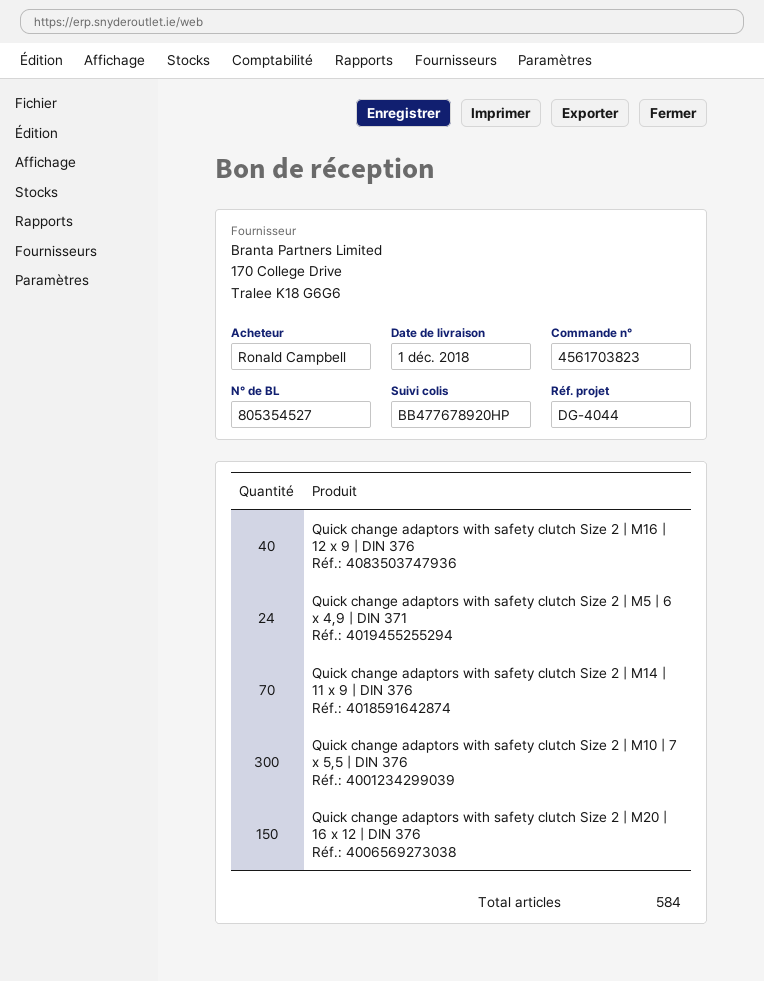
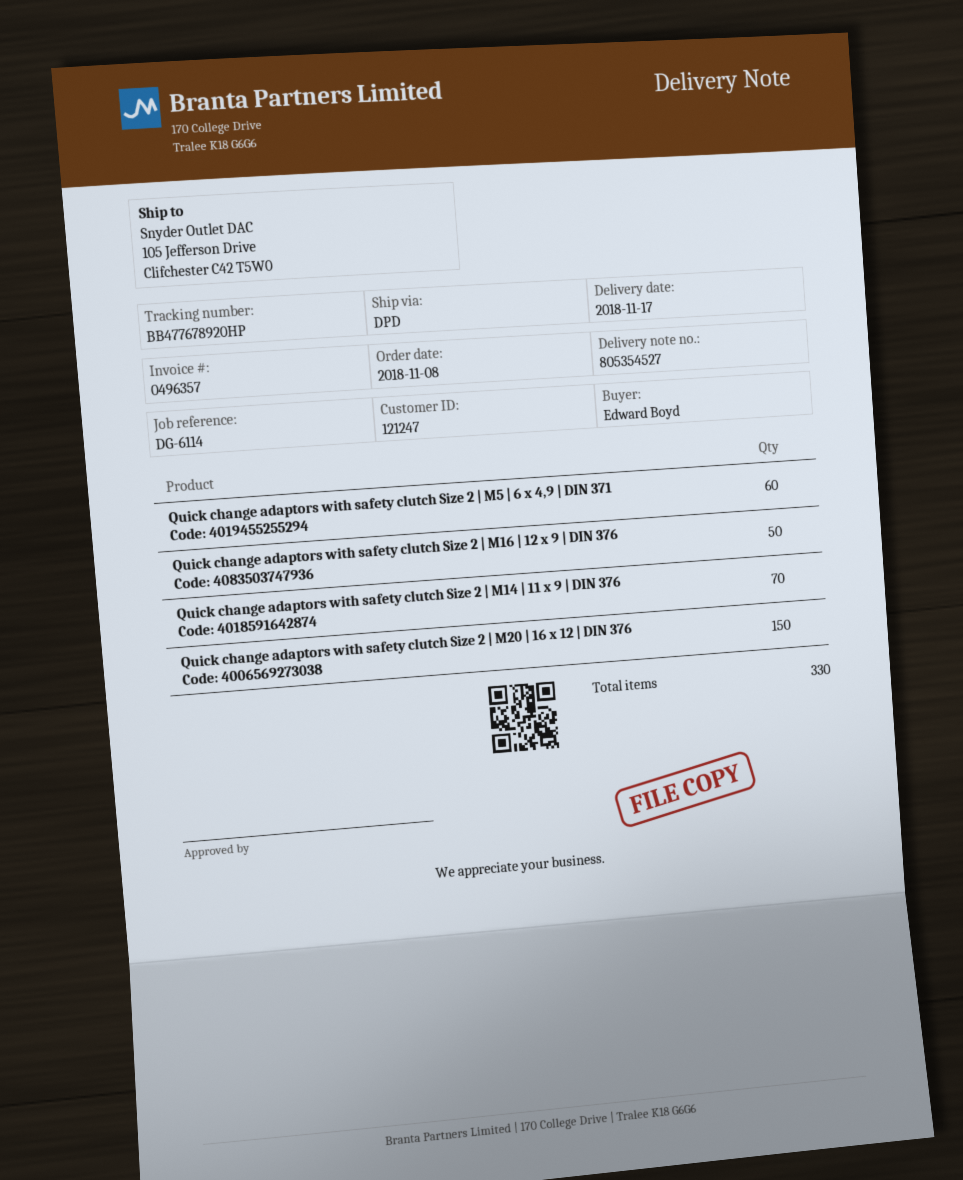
delivery date: 2018-12-01 -> 2018-11-17
reference: DG-4044 -> DG-6114
ordered by: Ronald Campbell -> Edward Boyd
Quick change adaptors with safety clutch Size 2 | M16 | 12 x 9 | DIN 376: 40 -> 50
Quick change adaptors with safety clutch Size 2 | M5 | 6 x 4,9 | DIN 371: 24 -> 60
Quick change adaptors with safety clutch Size 2 | M10 | 7 x 5,5 | DIN 376: 300 -> none
total quantity: 584 -> 330

